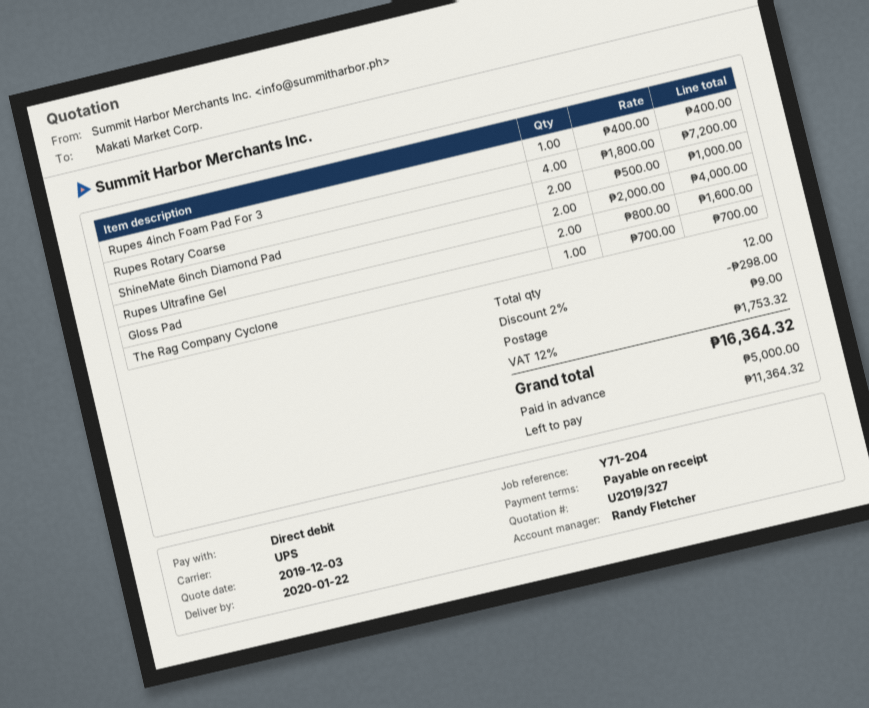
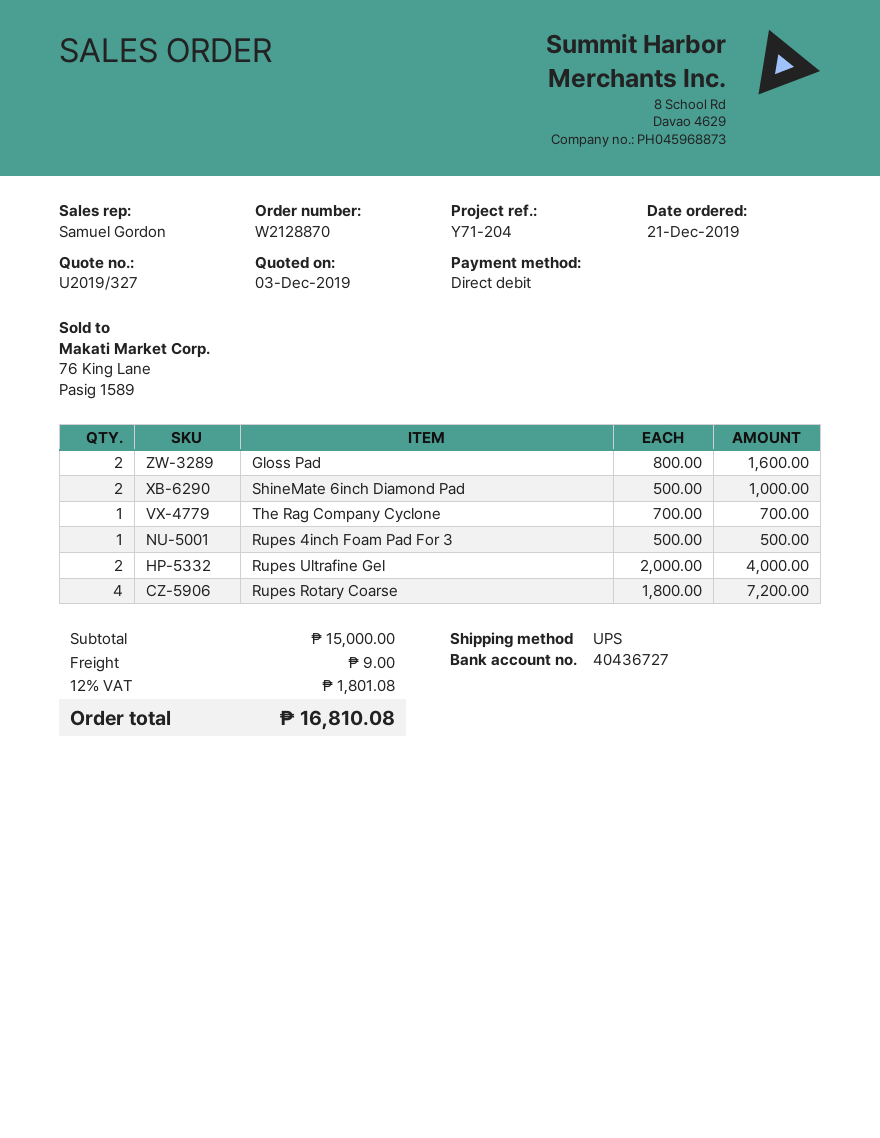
sales rep: Randy Fletcher -> Samuel Gordon
Rupes 4inch Foam Pad For 3: 1 x 400.00 = 400.00 -> 1 x 500.00 = 500.00
discount: 2% = 298.00 -> none
tax: 12% = 1753.32 -> 12% = 1801.08
total: 16364.32 -> 16810.08

